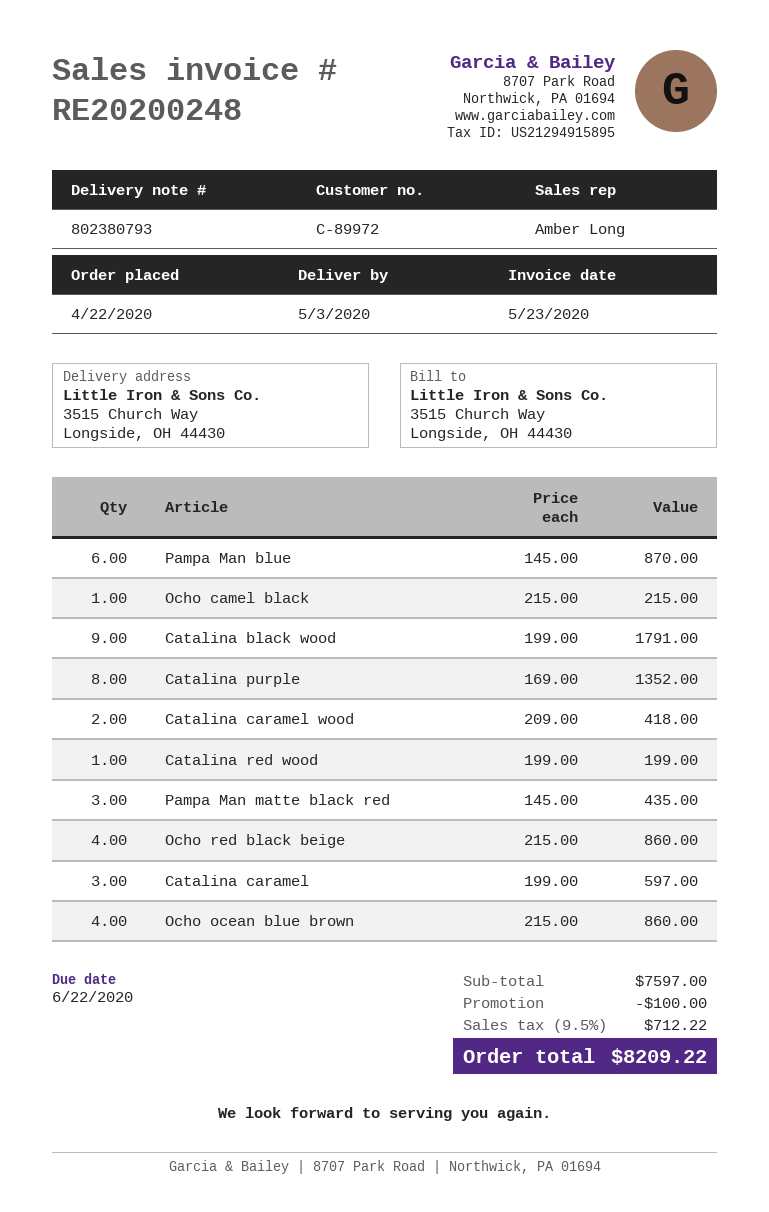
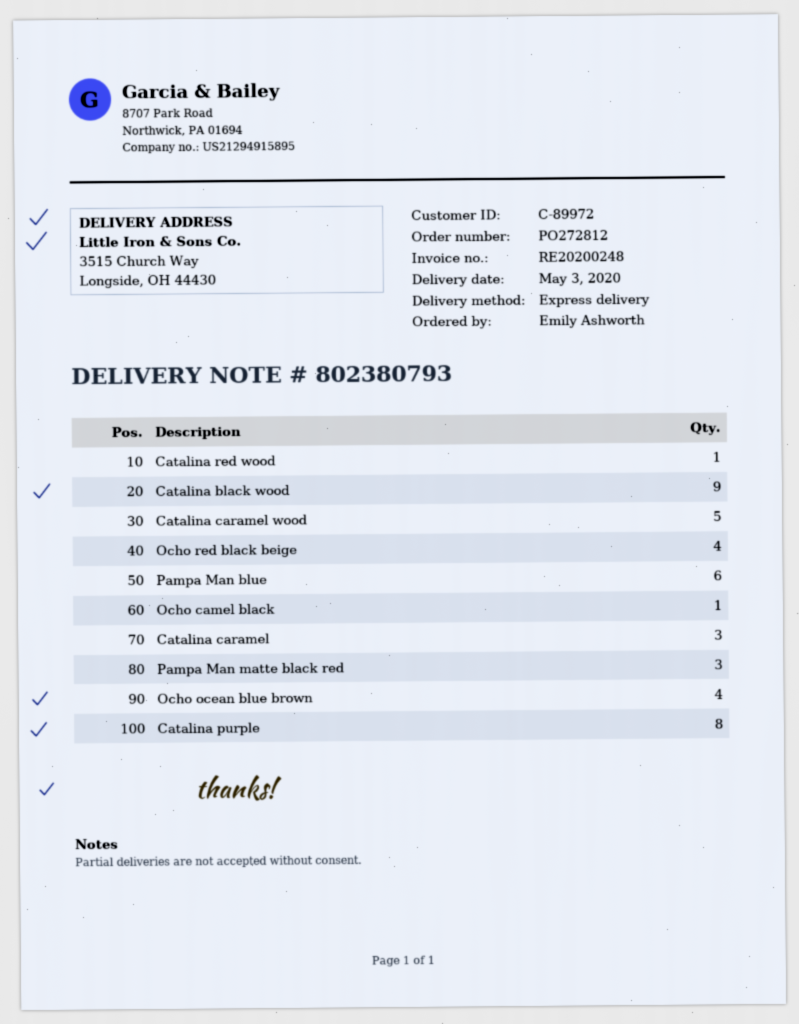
Catalina caramel wood: 2 -> 5

